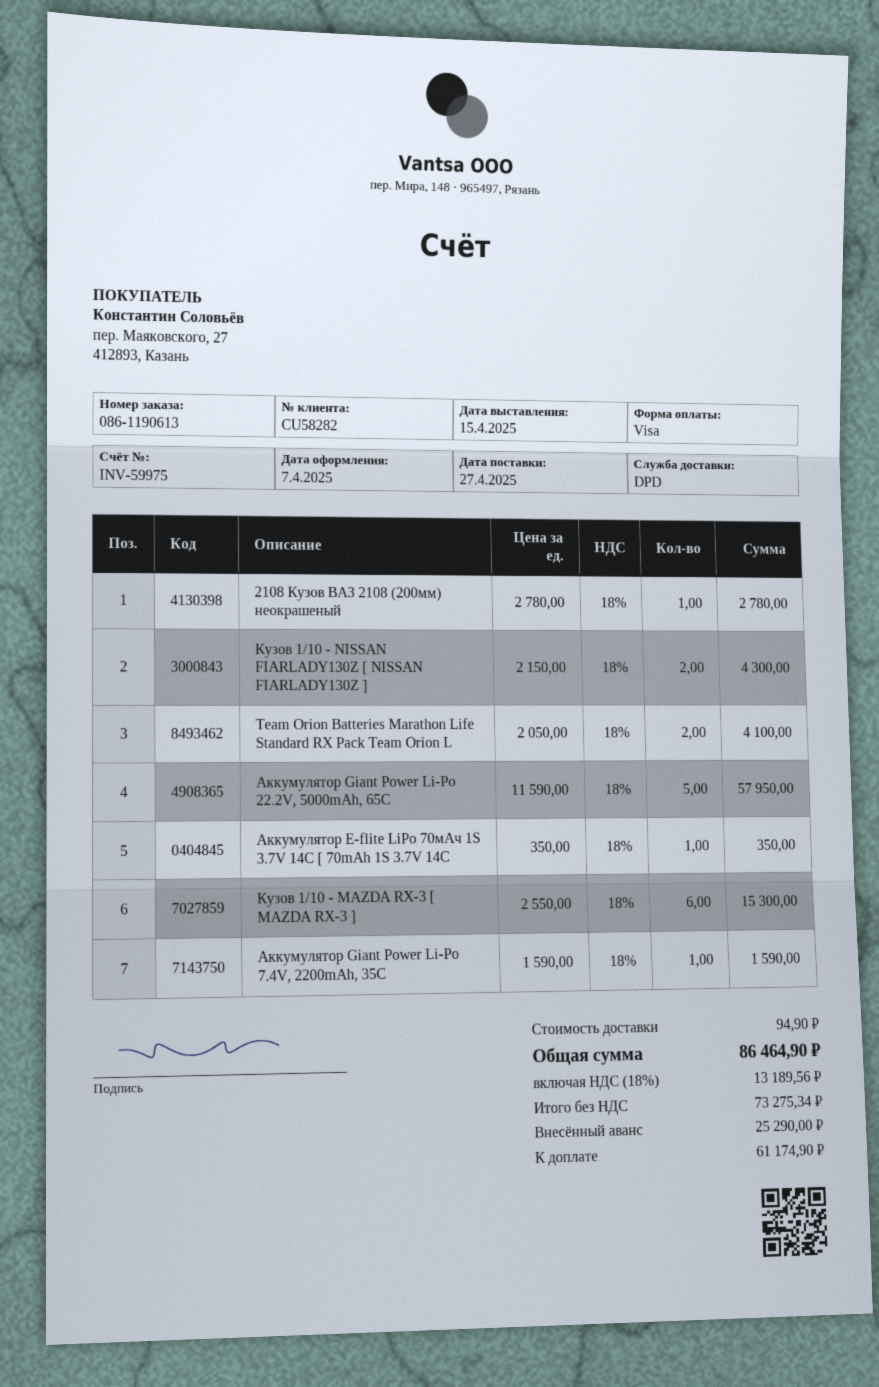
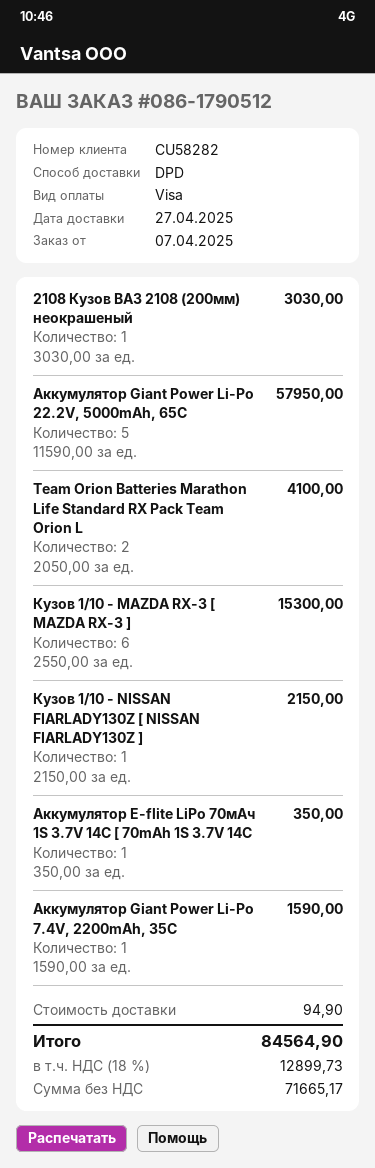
order number: 086-1190613 -> 086-1790512
2108 Кузов ВАЗ 2108 (200мм) неокрашеный: 1 x 2780.00 = 2780.00 -> 1 x 3030.00 = 3030.00
Кузов 1/10 - NISSAN FIARLADY130Z [ NISSAN FIARLADY130Z ]: 2 x 2150.00 = 4300.00 -> 1 x 2150.00 = 2150.00
net: 73275.34 -> 71665.17
tax: 18% = 13189.56 -> 18% = 12899.73
total: 86464.90 -> 84564.90

